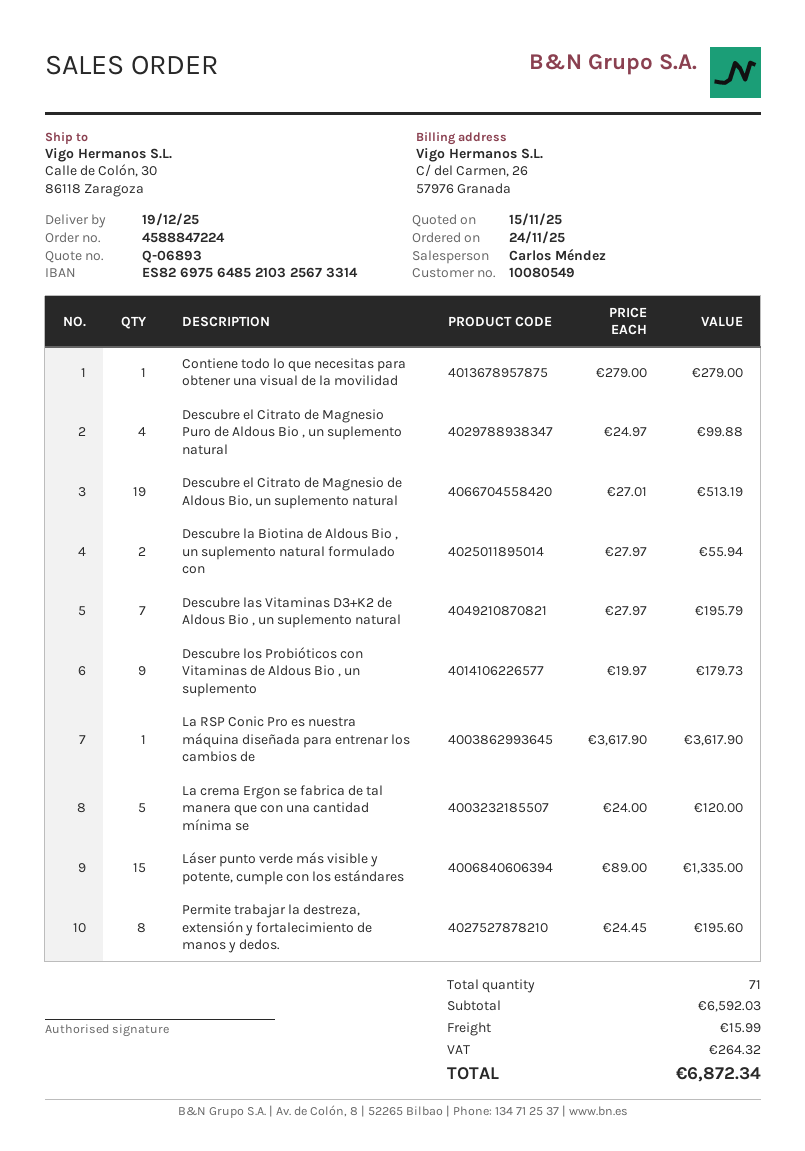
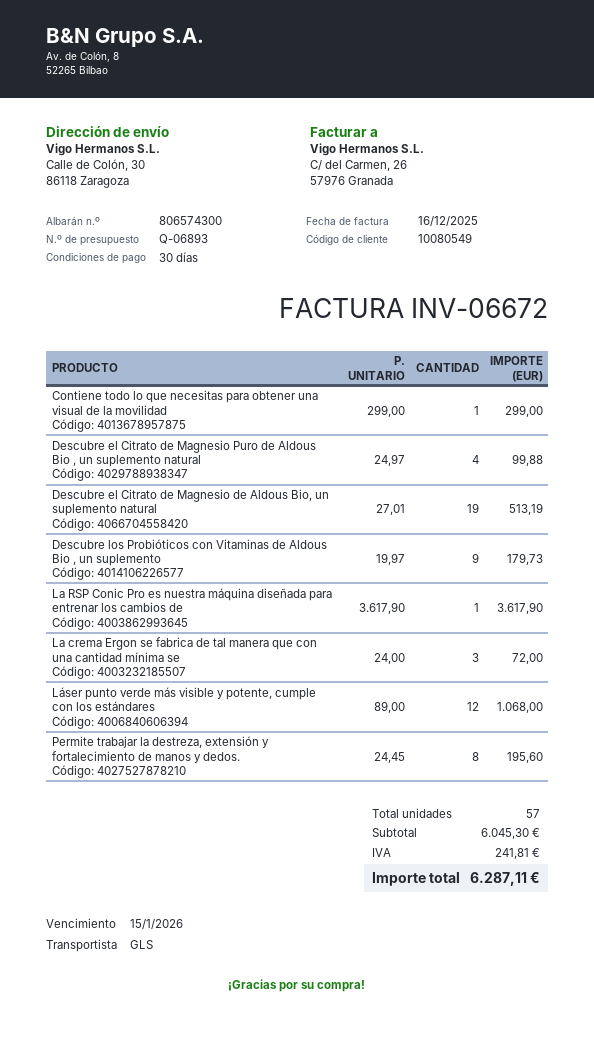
Contiene todo lo que necesitas para obtener una visual de la movilidad: 1 x 279.00 = 279.00 -> 1 x 299.00 = 299.00
Descubre la Biotina de Aldous Bio , un suplemento natural formulado con: 2 x 27.97 = 55.94 -> none
Descubre las Vitaminas D3+K2 de Aldous Bio , un suplemento natural: 7 x 27.97 = 195.79 -> none
La crema Ergon se fabrica de tal manera que con una cantidad mínima se: 5 x 24.00 = 120.00 -> 3 x 24.00 = 72.00
Láser punto verde más visible y potente, cumple con los estándares: 15 x 89.00 = 1335.00 -> 12 x 89.00 = 1068.00
total quantity: 71 -> 57
subtotal: 6592.03 -> 6045.30
shipping: 15.99 -> none
tax: 264.32 -> 241.81
total: 6872.34 -> 6287.11

